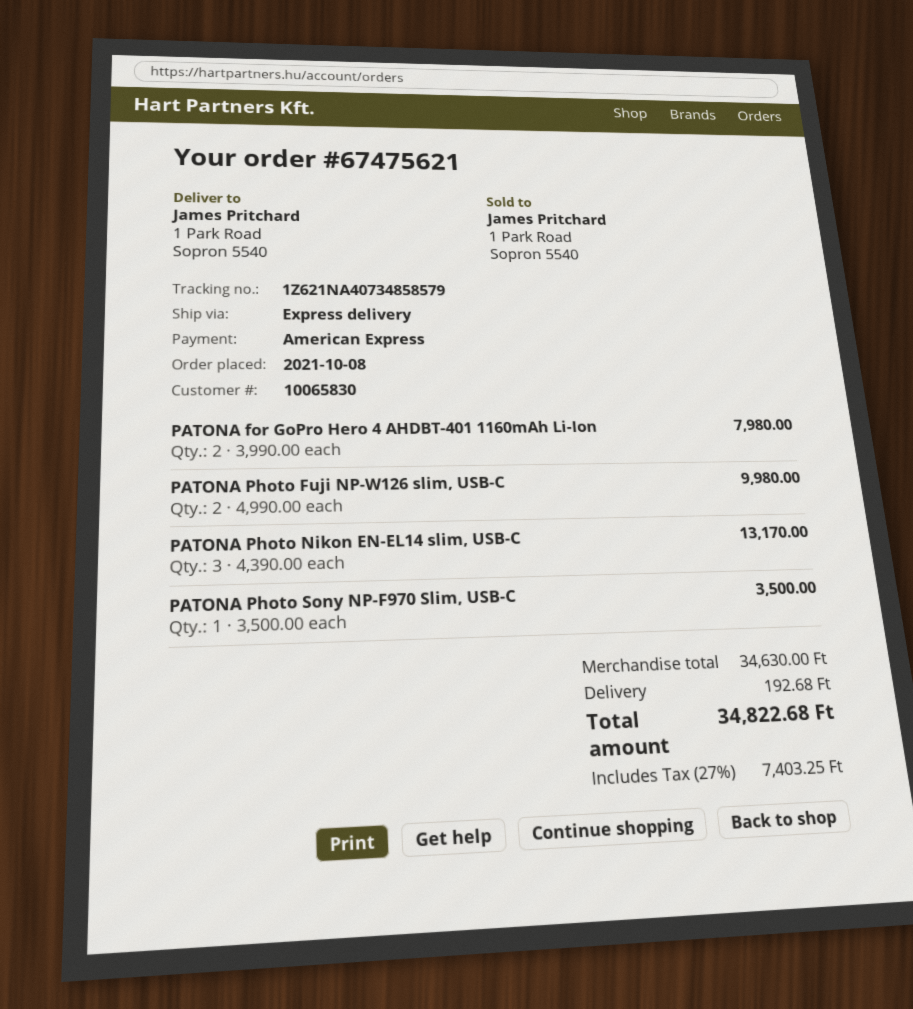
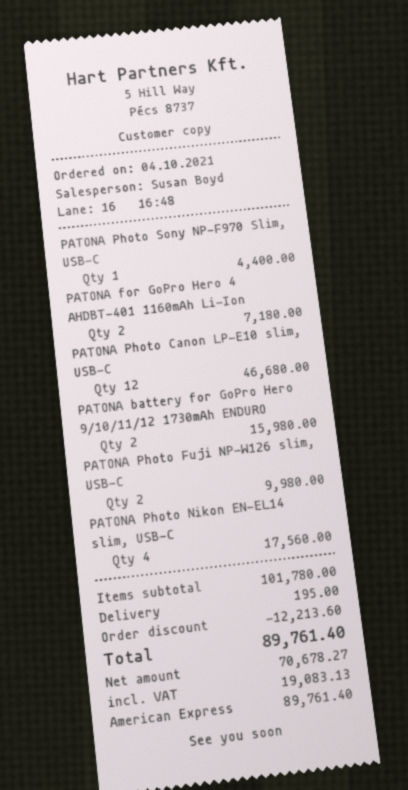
order date: 2021-10-08 -> 2021-10-04
PATONA for GoPro Hero 4 AHDBT-401 1160mAh Li-Ion: 2 for 7980.00 -> 2 for 7180.00
PATONA Photo Nikon EN-EL14 slim, USB-C: 3 for 13170.00 -> 4 for 17560.00
PATONA Photo Sony NP-F970 Slim, USB-C: 1 for 3500.00 -> 1 for 4400.00
PATONA Photo Canon LP-E10 slim, USB-C: none -> 12 for 46680.00
PATONA battery for GoPro Hero 9/10/11/12 1730mAh ENDURO: none -> 2 for 15980.00
subtotal: 34630.00 -> 101780.00
discount: none -> 12213.60
shipping: 192.68 -> 195.00
tax: 7403.25 -> 19083.13
total: 34822.68 -> 89761.40

